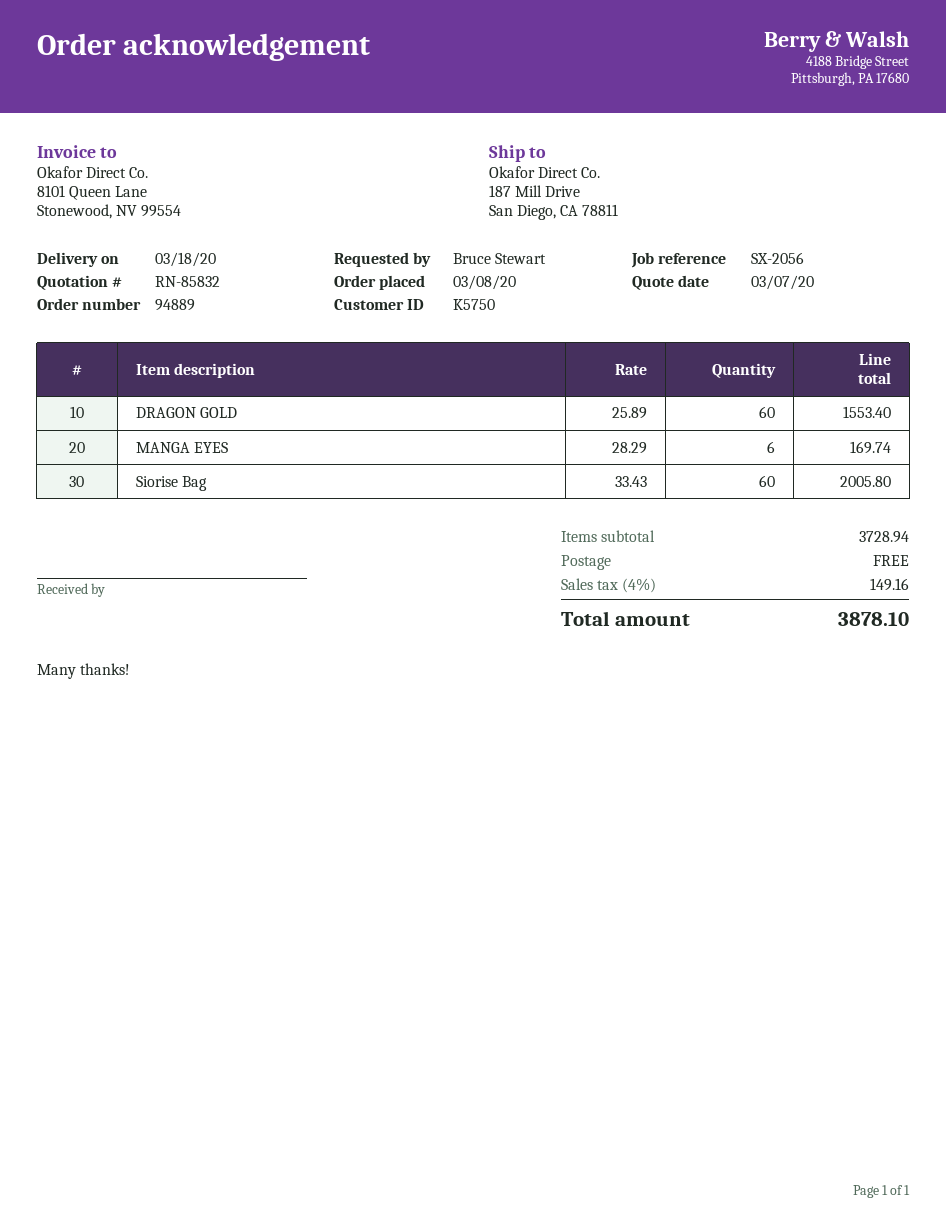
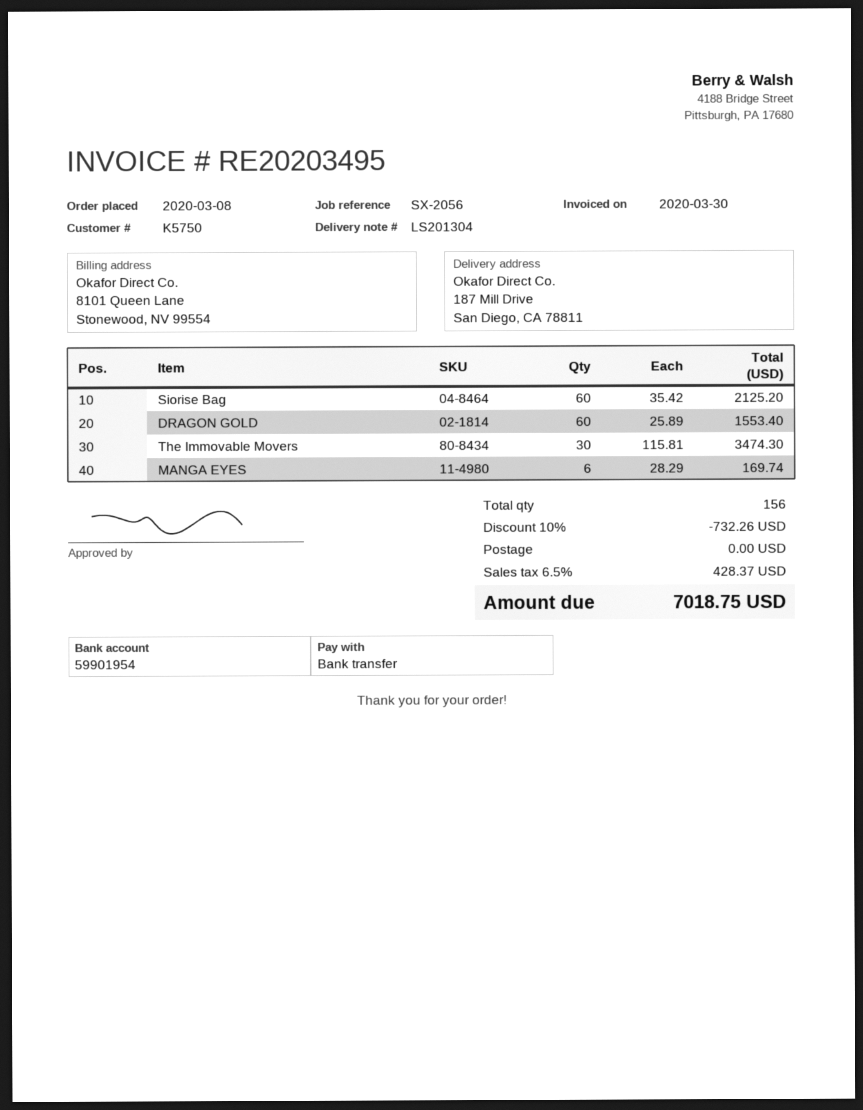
Siorise Bag: 60 x 33.43 = 2005.80 -> 60 x 35.42 = 2125.20
The Immovable Movers: none -> 30 x 115.81 = 3474.30
discount: none -> 10% = 732.26
tax: 4% = 149.16 -> 6.5% = 428.37
total: 3878.10 -> 7018.75

